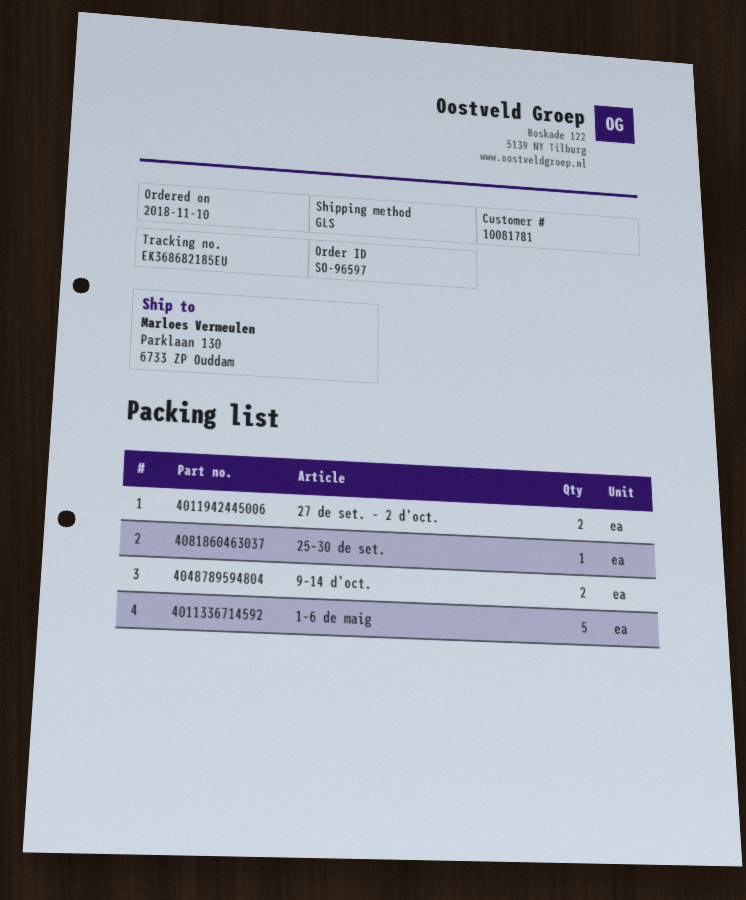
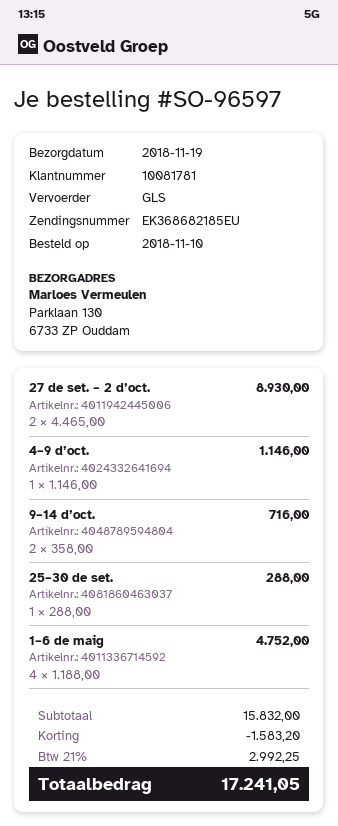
1–6 de maig: 5 -> 4
4–9 d’oct.: none -> 1

